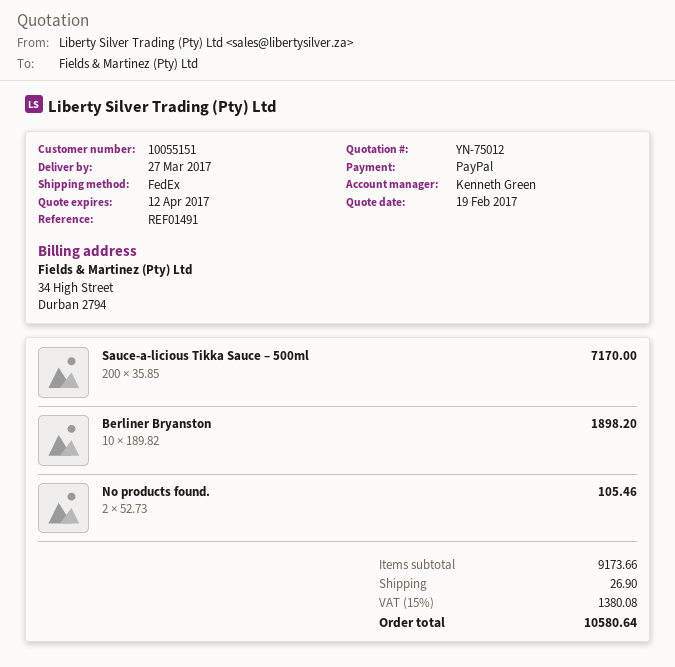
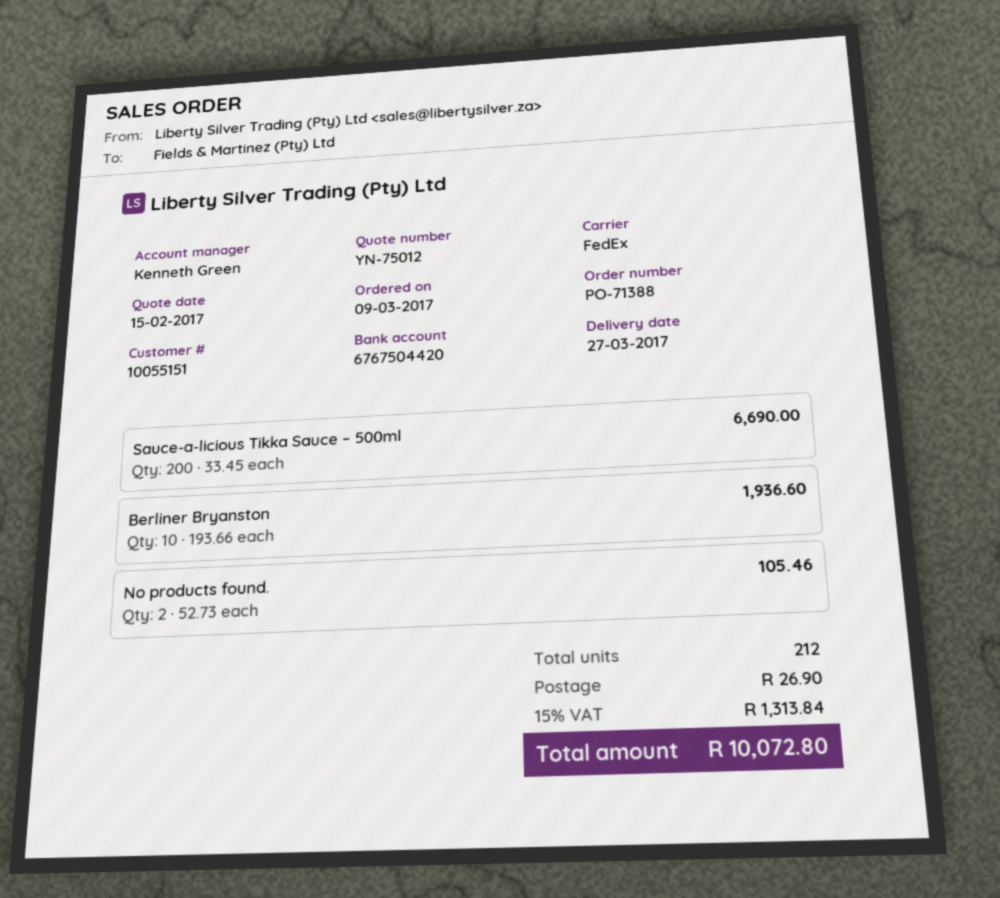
quote date: 2017-02-19 -> 2017-02-15
Sauce-a-licious Tikka Sauce – 500ml: 200 x 35.85 = 7170.00 -> 200 x 33.45 = 6690.00
Berliner Bryanston: 10 x 189.82 = 1898.20 -> 10 x 193.66 = 1936.60
tax: 15% = 1380.08 -> 15% = 1313.84
total: 10580.64 -> 10072.80

